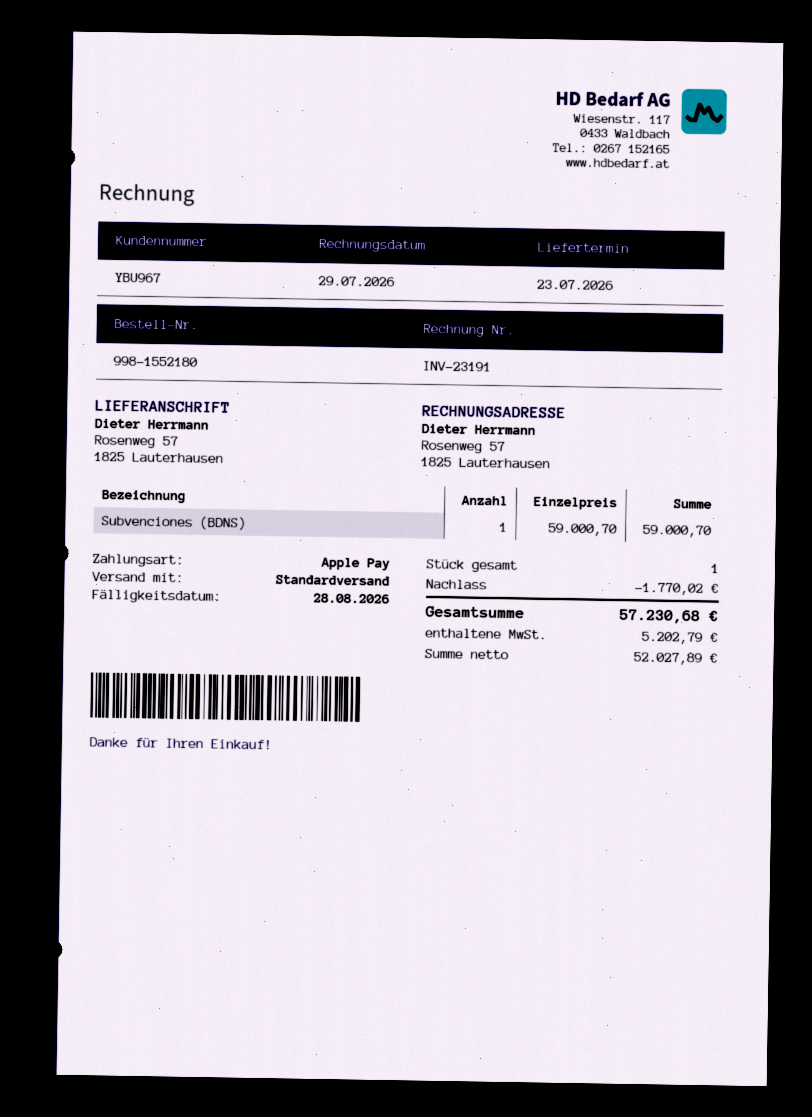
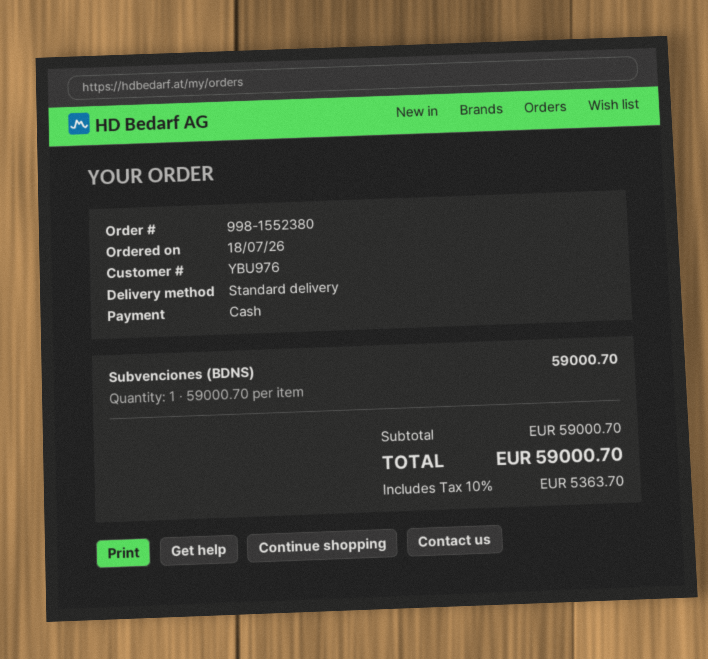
order number: 998-1552180 -> 998-1552380
customer number: YBU967 -> YBU976
payment method: Apple Pay -> cash
discount: 1770.02 -> none
tax: 5202.79 -> 5363.70
total: 57230.68 -> 59000.70

